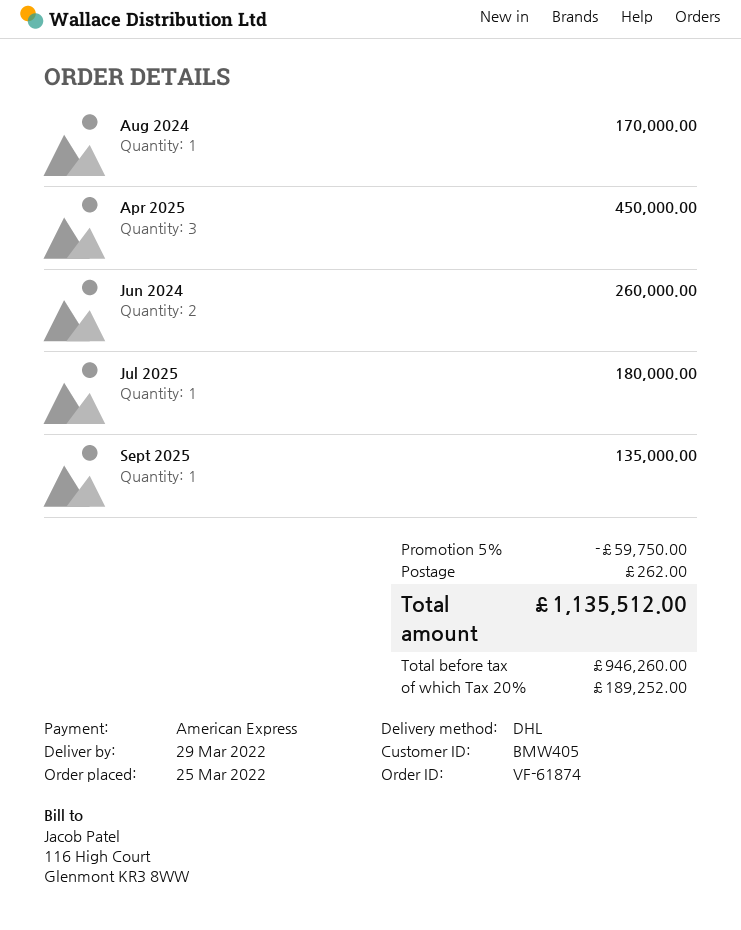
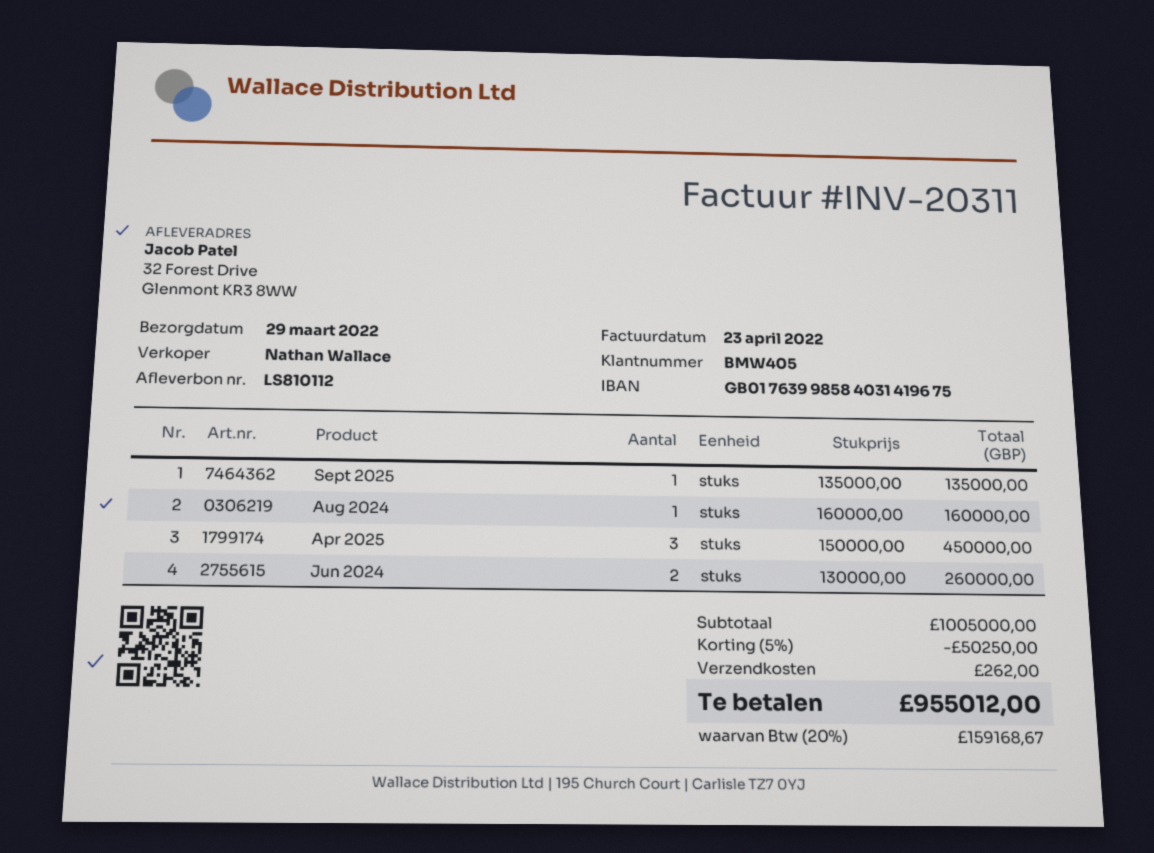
Aug 2024: 1 for 170000.00 -> 1 for 160000.00
Jul 2025: 1 for 180000.00 -> none
discount: 5% = 59750.00 -> 5% = 50250.00
tax: 20% = 189252.00 -> 20% = 159168.67
total: 1135512.00 -> 955012.00

